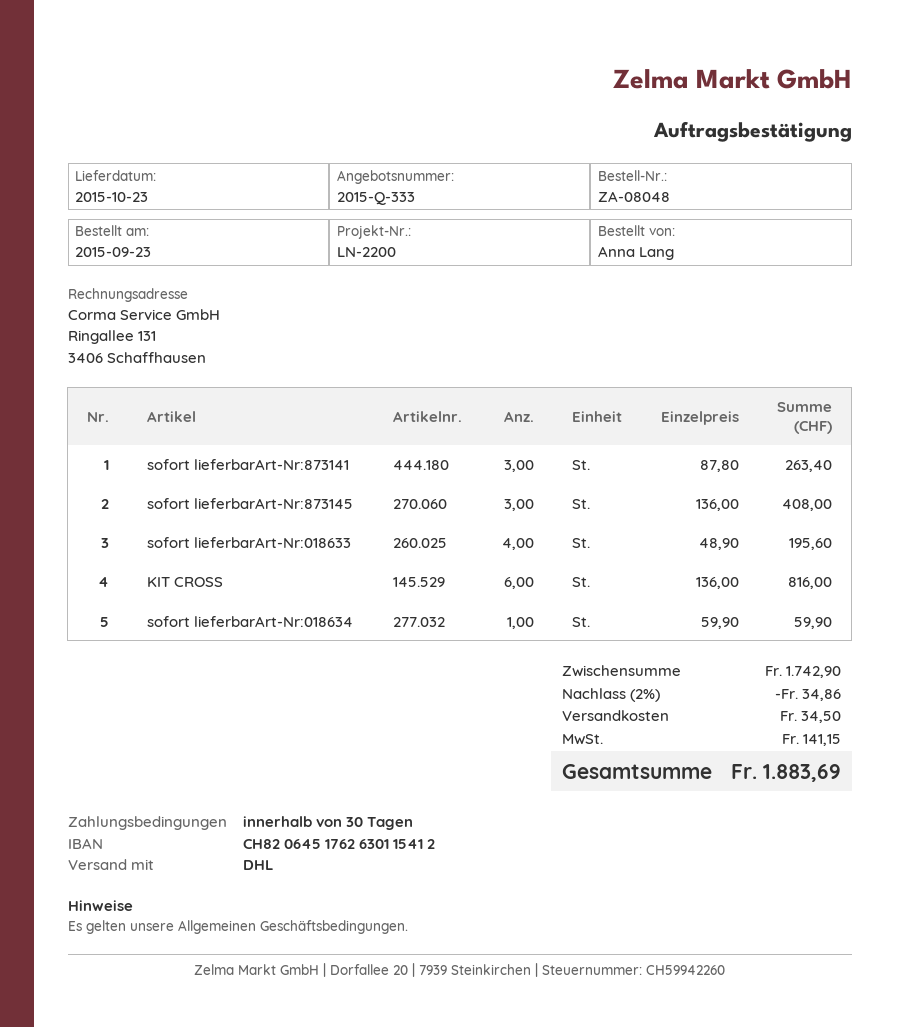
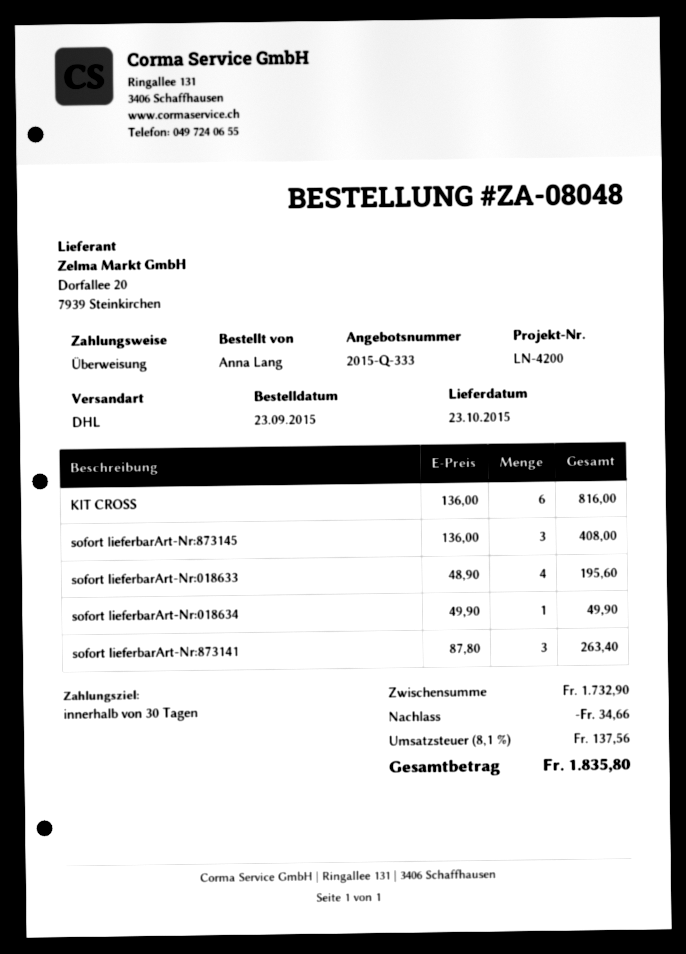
reference: LN-2200 -> LN-4200
sofort lieferbarArt-Nr:018634: 1 x 59.90 = 59.90 -> 1 x 49.90 = 49.90
subtotal: 1742.90 -> 1732.90
discount: 34.86 -> 34.66
shipping: 34.50 -> none
tax: 141.15 -> 137.56
total: 1883.69 -> 1835.80

